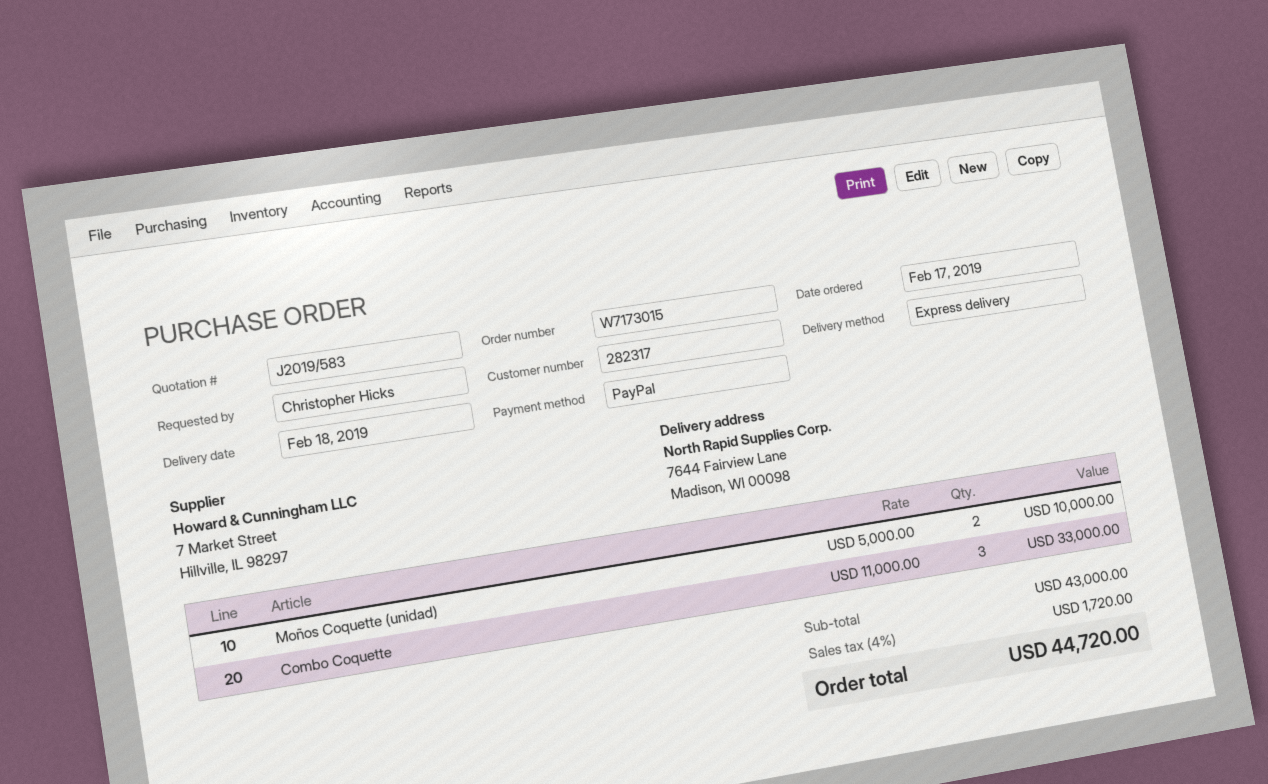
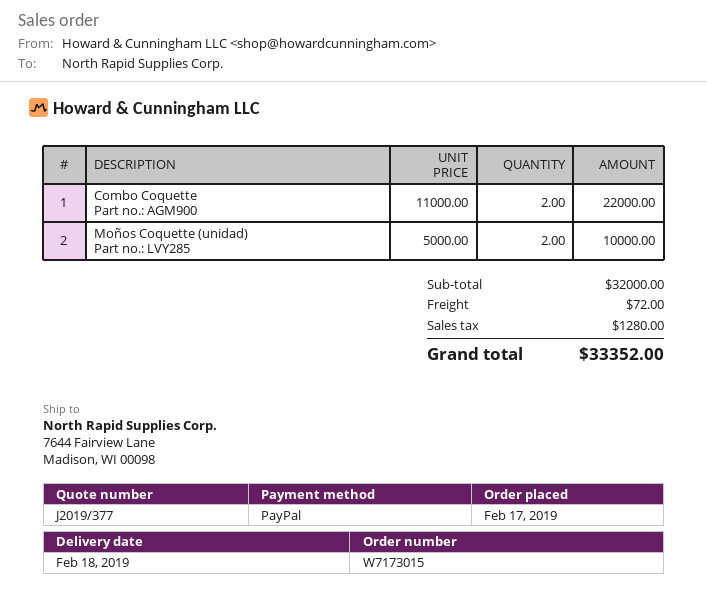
quote number: J2019/583 -> J2019/377
Combo Coquette: 3 x 11000.00 = 33000.00 -> 2 x 11000.00 = 22000.00
subtotal: 43000.00 -> 32000.00
shipping: none -> 72.00
tax: 1720.00 -> 1280.00
total: 44720.00 -> 33352.00

